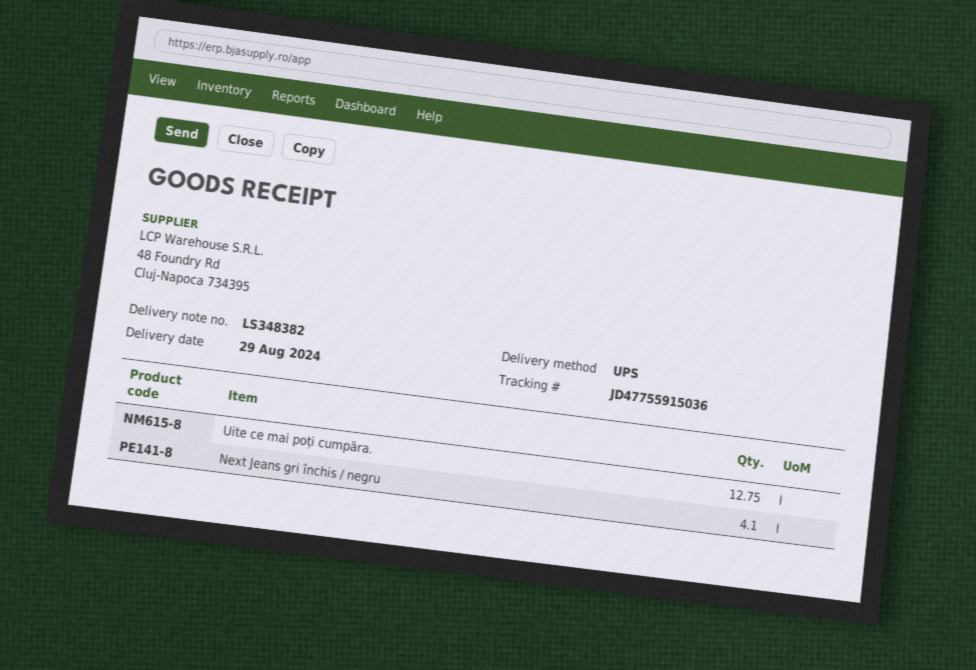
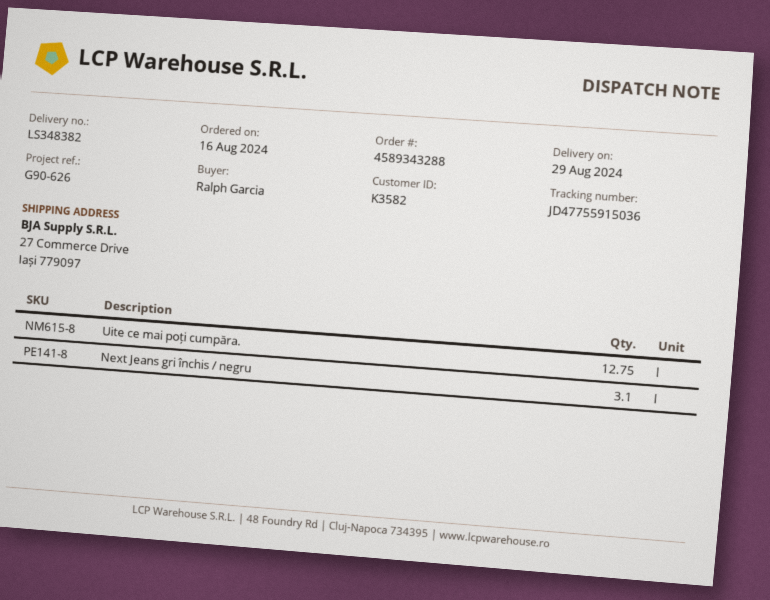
Next Jeans gri închis / negru: 4.1 -> 3.1

